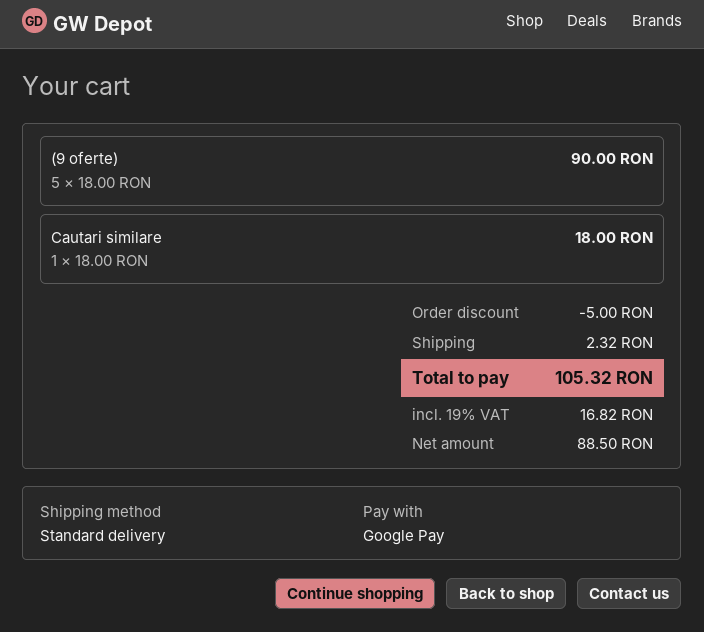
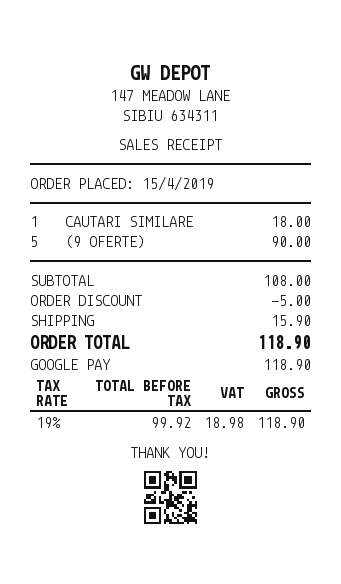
shipping: 2.32 -> 15.90
net: 88.50 -> 99.92
tax: 19% = 16.82 -> 19% = 18.98
total: 105.32 -> 118.90

